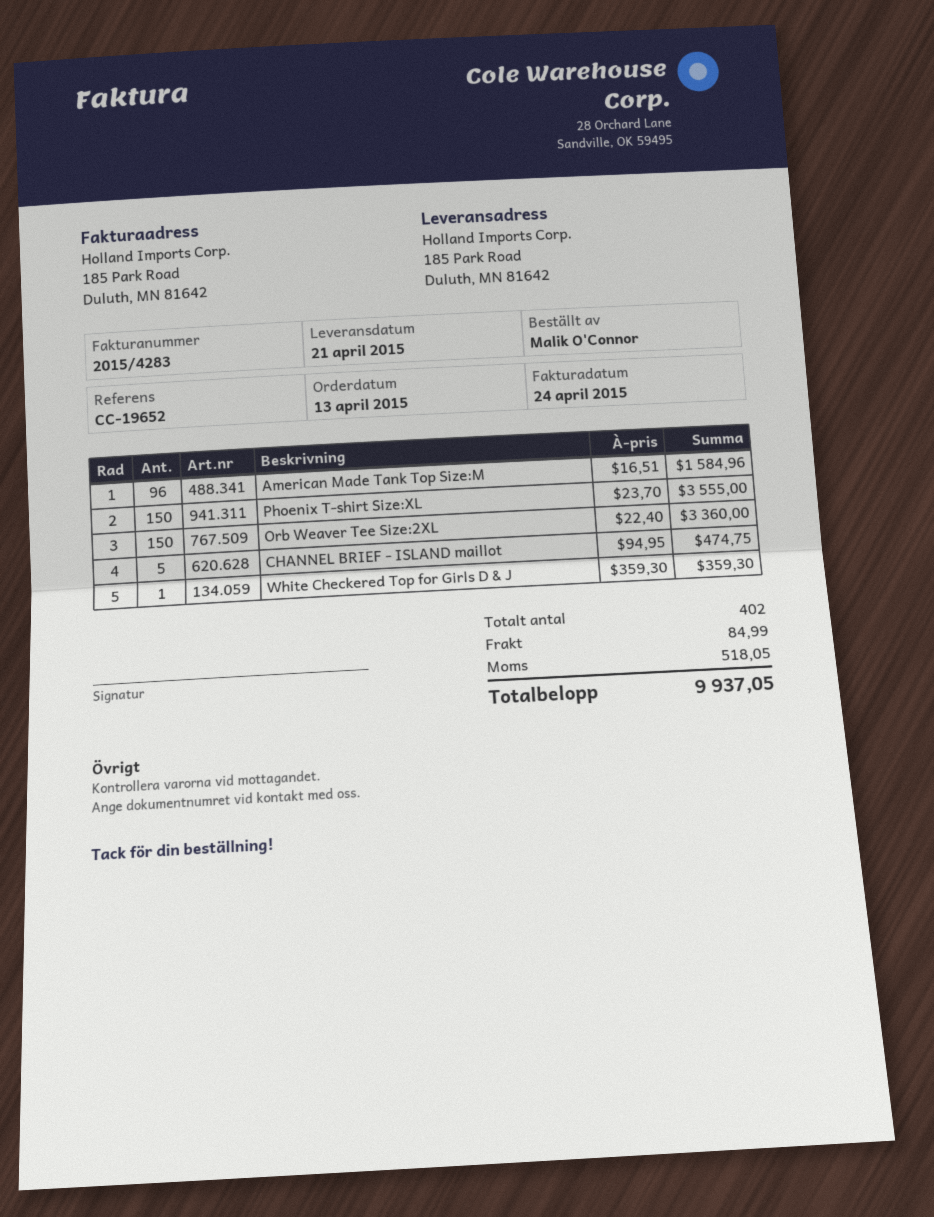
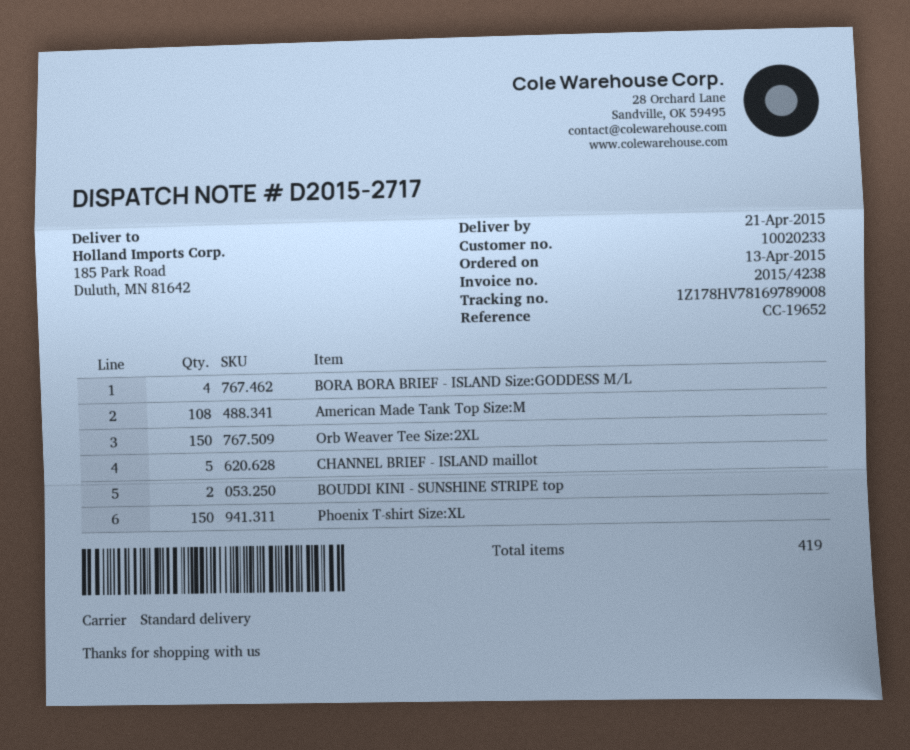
invoice number: 2015/4283 -> 2015/4238
American Made Tank Top Size:M: 96 -> 108
White Checkered Top for Girls D & J: 1 -> none
BORA BORA BRIEF - ISLAND Size:GODDESS M/L: none -> 4
BOUDDI KINI - SUNSHINE STRIPE top: none -> 2
total quantity: 402 -> 419

